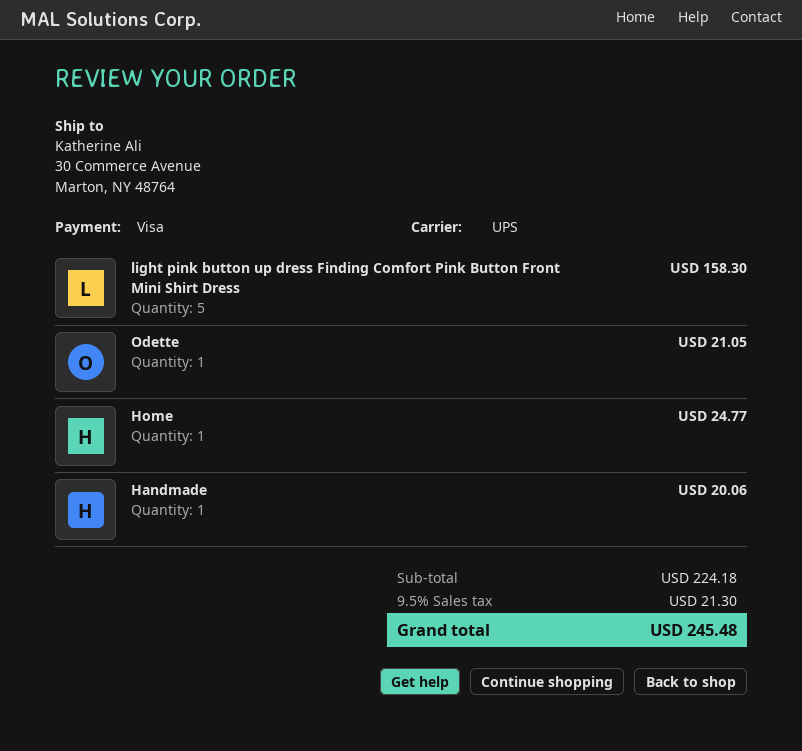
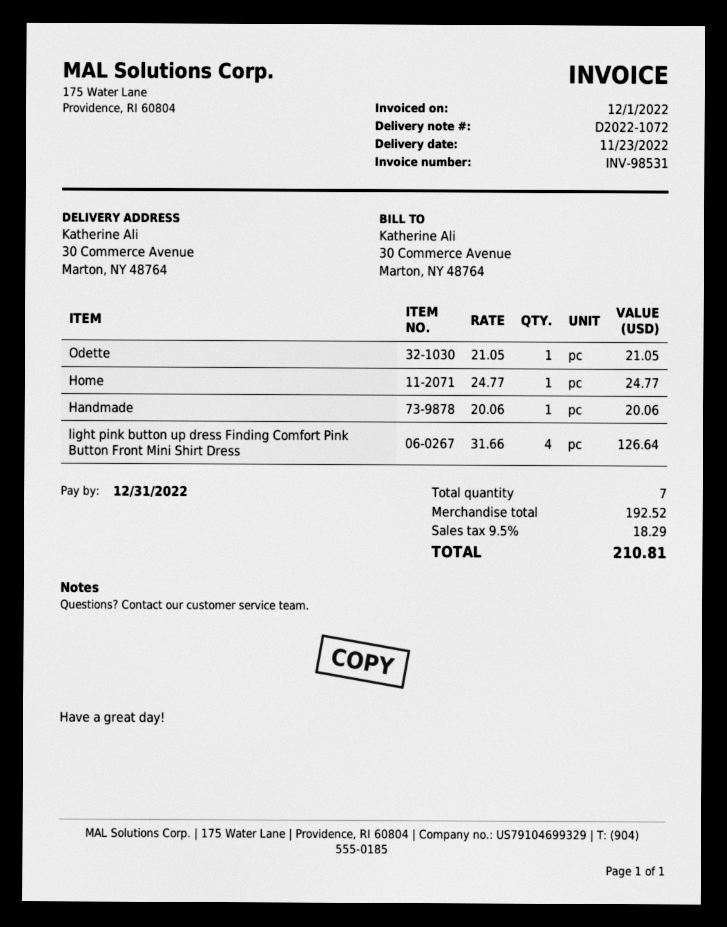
light pink button up dress Finding Comfort Pink Button Front Mini Shirt Dress: 5 for 158.30 -> 4 for 126.64
subtotal: 224.18 -> 192.52
tax: 9.5% = 21.30 -> 9.5% = 18.29
total: 245.48 -> 210.81

